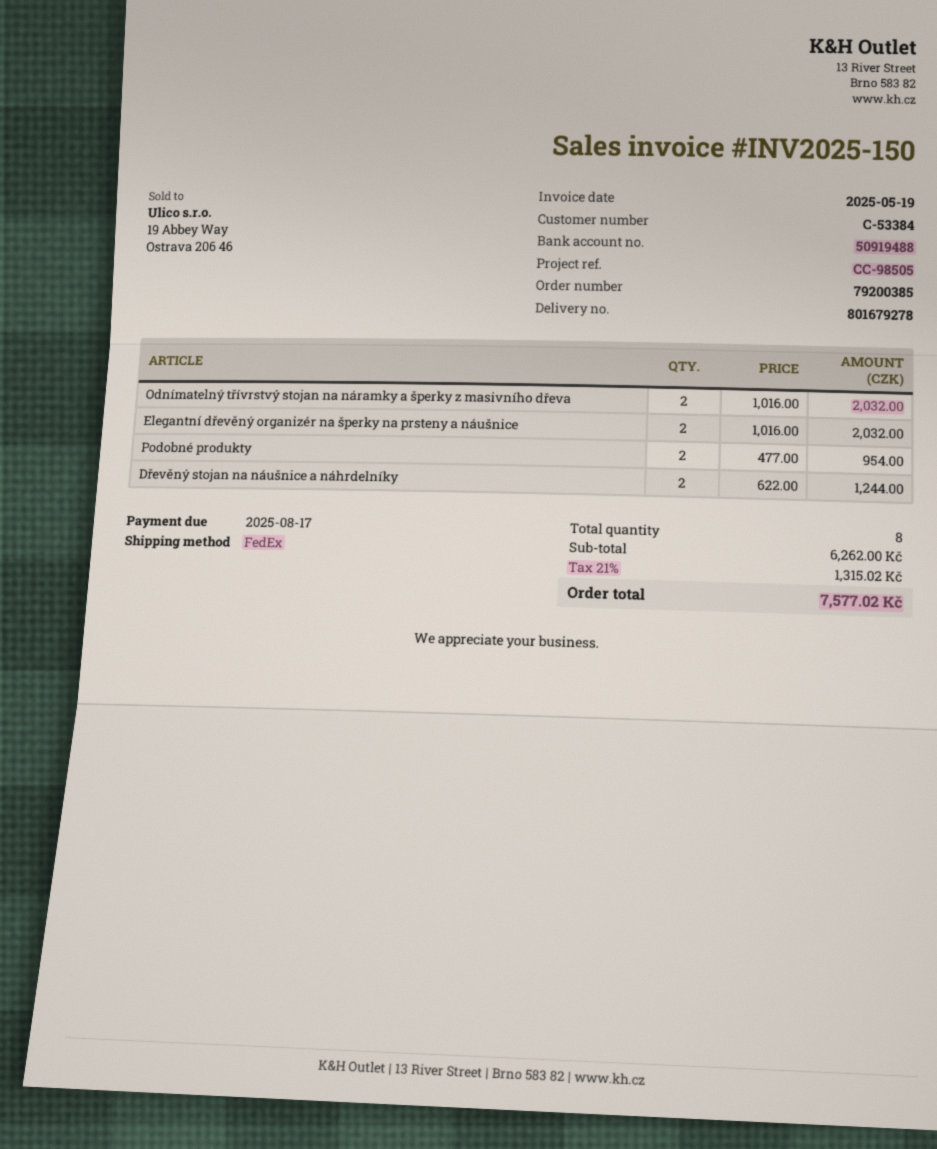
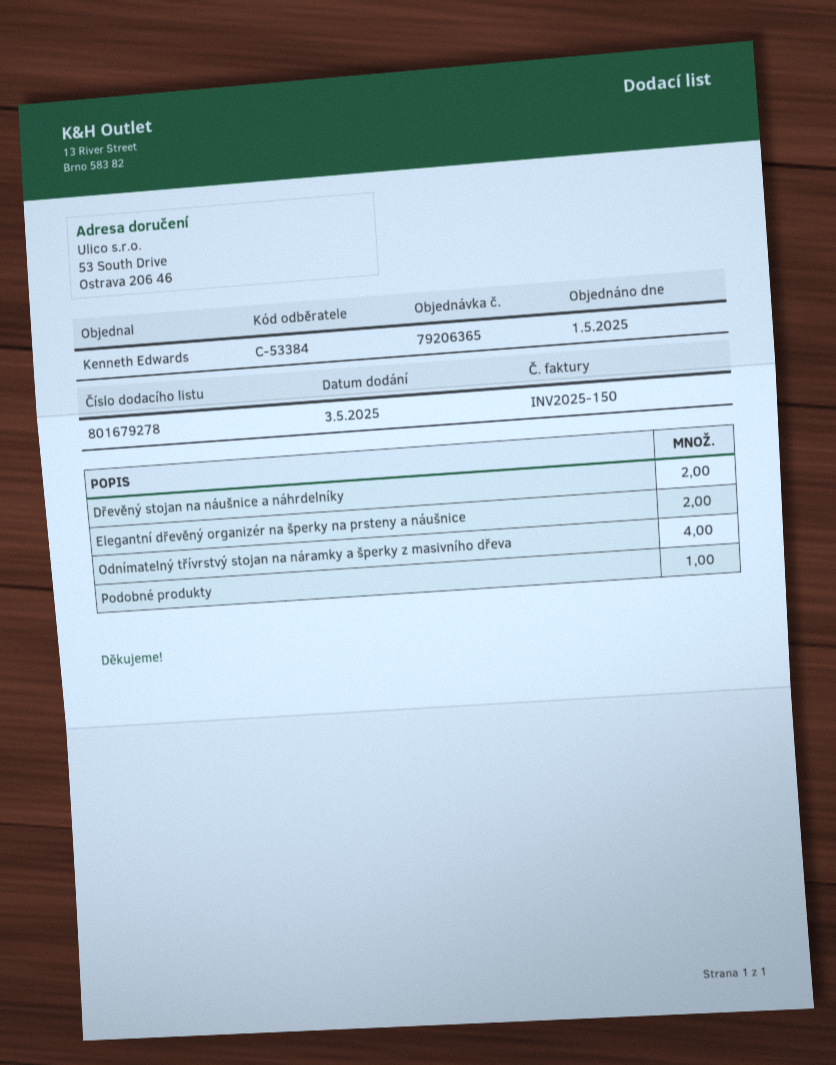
order number: 79200385 -> 79206365
Odnímatelný třívrstvý stojan na náramky a šperky z masivního dřeva: 2 -> 4
Podobné produkty: 2 -> 1

